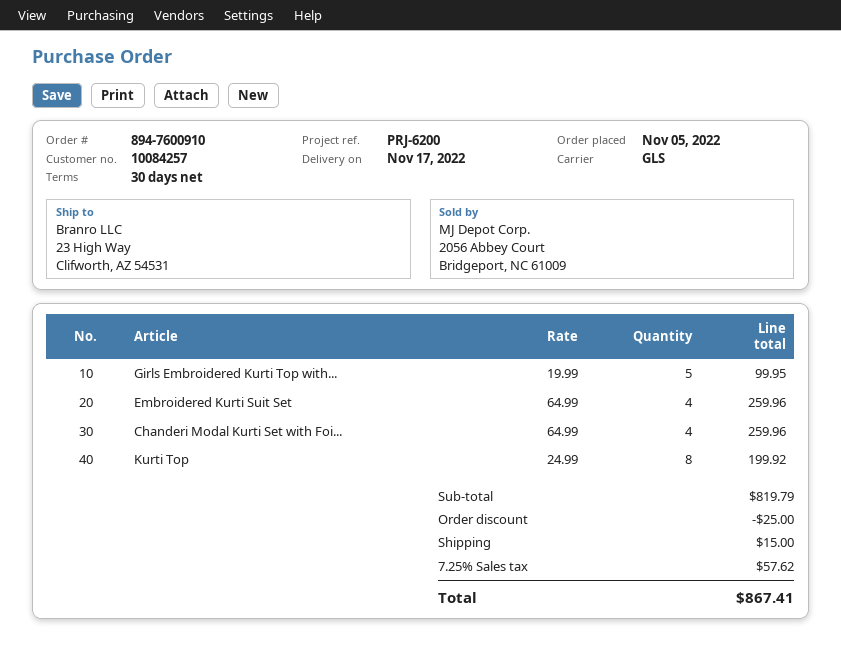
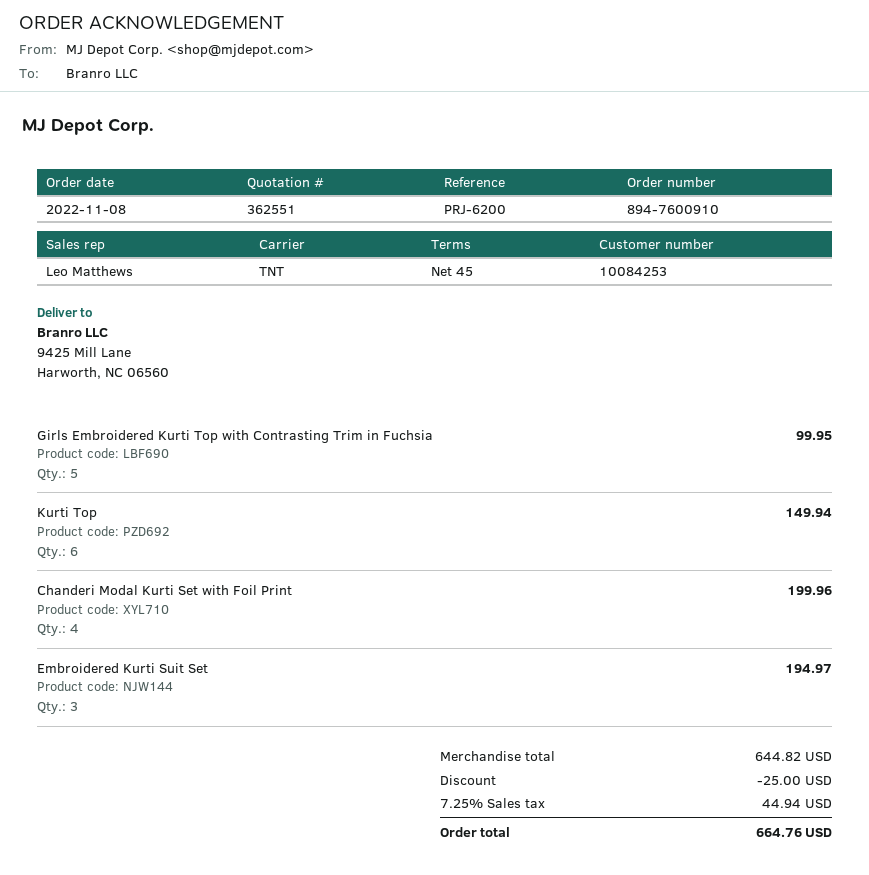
order date: 2022-11-05 -> 2022-11-08
payment terms: 30 days -> 45 days
customer number: 10084257 -> 10084253
shipping method: GLS -> TNT
ship to: 23 High Way, Clifworth, AZ 54531 -> 9425 Mill Lane, Harworth, NC 06560
Embroidered Kurti Suit Set: 4 for 259.96 -> 3 for 194.97
Chanderi Modal Kurti Set with Foi...: 4 for 259.96 -> 4 for 199.96
Kurti Top: 8 for 199.92 -> 6 for 149.94
subtotal: 819.79 -> 644.82
shipping: 15.00 -> none
tax: 7.25% = 57.62 -> 7.25% = 44.94
total: 867.41 -> 664.76

